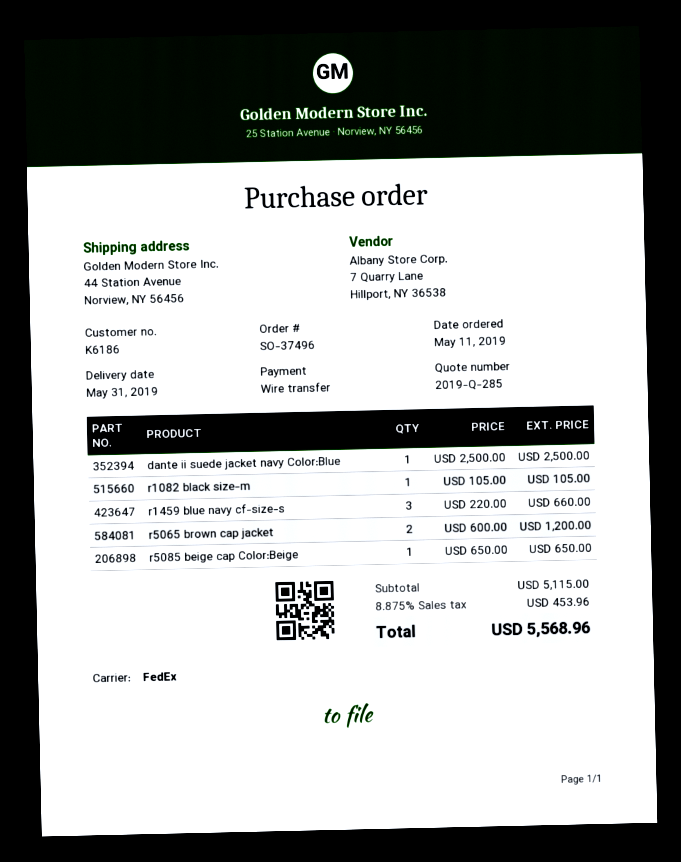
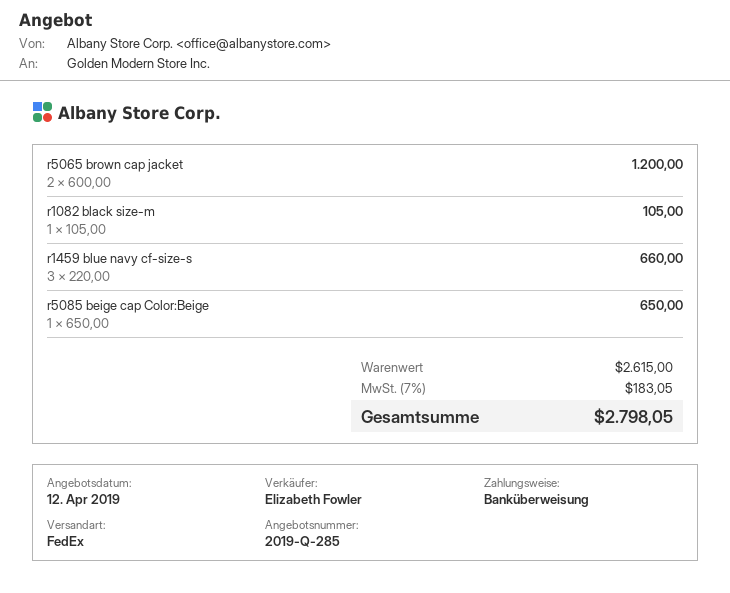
dante ii suede jacket navy Color:Blue: 1 x 2500.00 = 2500.00 -> none
subtotal: 5115.00 -> 2615.00
tax: 8.875% = 453.96 -> 7% = 183.05
total: 5568.96 -> 2798.05

